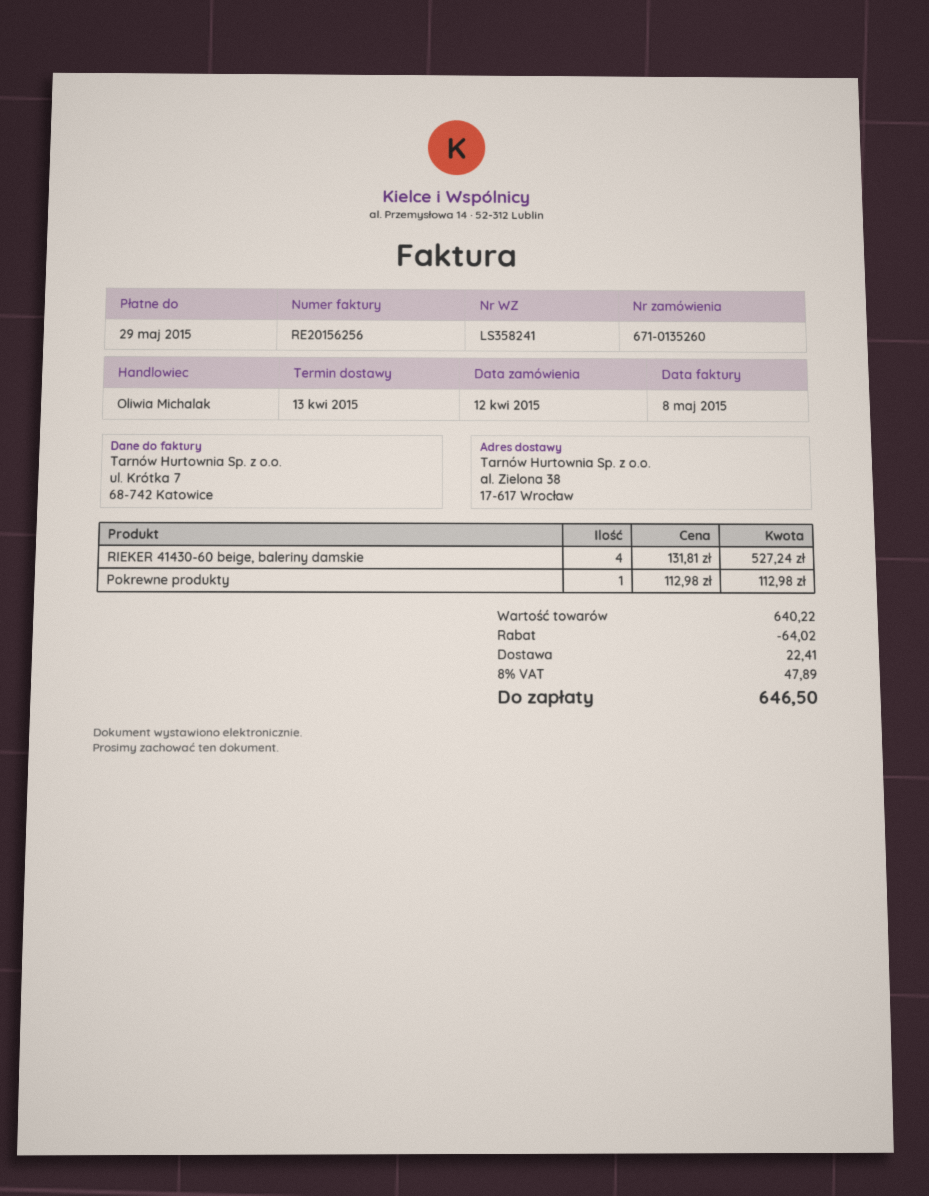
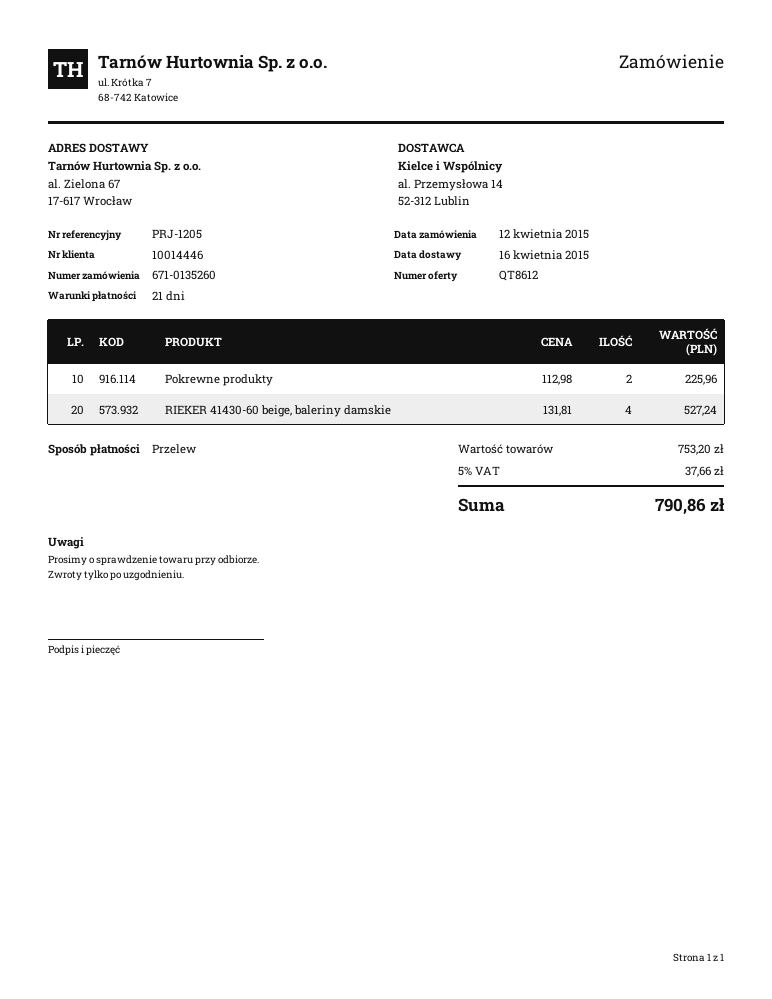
delivery date: 2015-04-13 -> 2015-04-16
ship to: al. Zielona 38, 17-617 Wrocław -> al. Zielona 67, 17-617 Wrocław
Pokrewne produkty: 1 x 112.98 = 112.98 -> 2 x 112.98 = 225.96
subtotal: 640.22 -> 753.20
discount: 64.02 -> none
shipping: 22.41 -> none
tax: 8% = 47.89 -> 5% = 37.66
total: 646.50 -> 790.86

